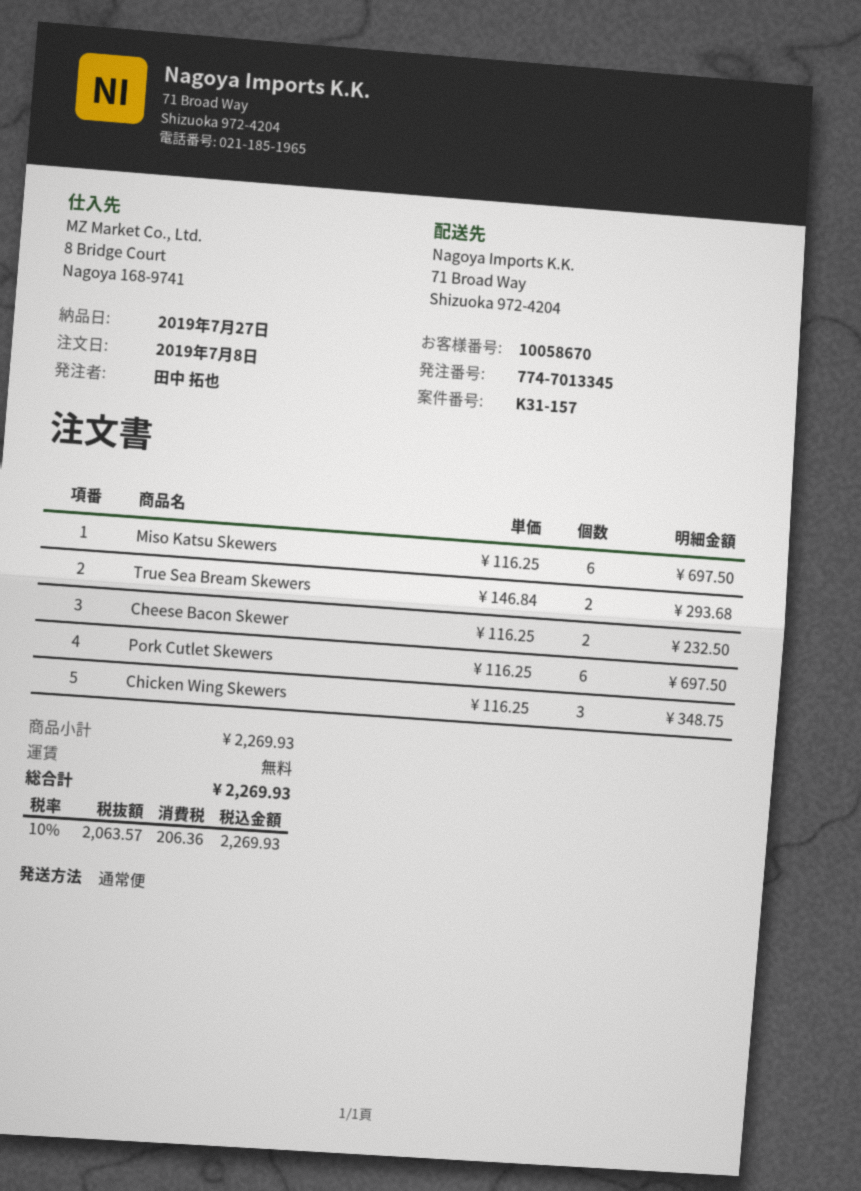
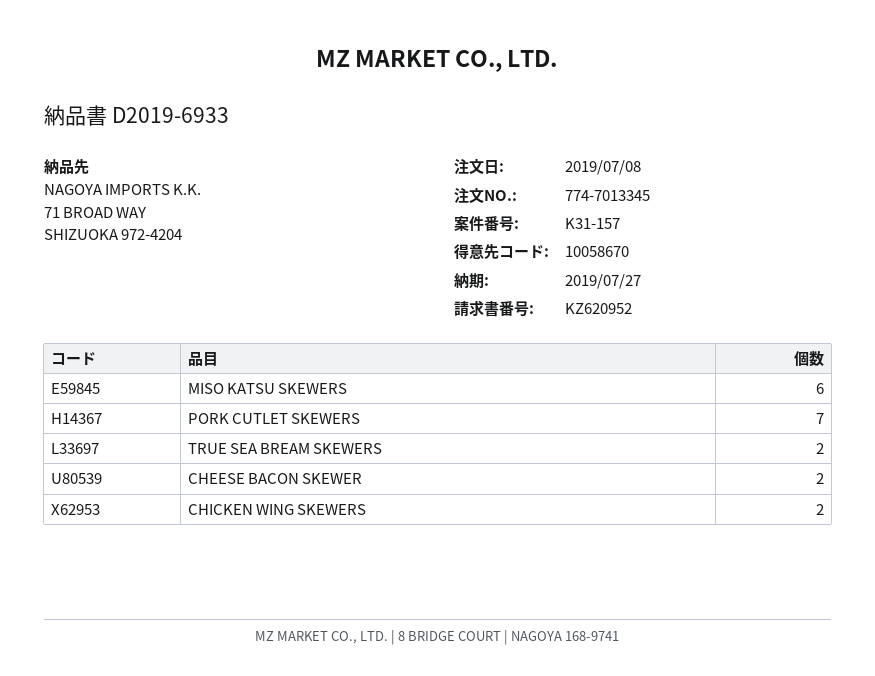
Pork Cutlet Skewers: 6 -> 7
Chicken Wing Skewers: 3 -> 2

